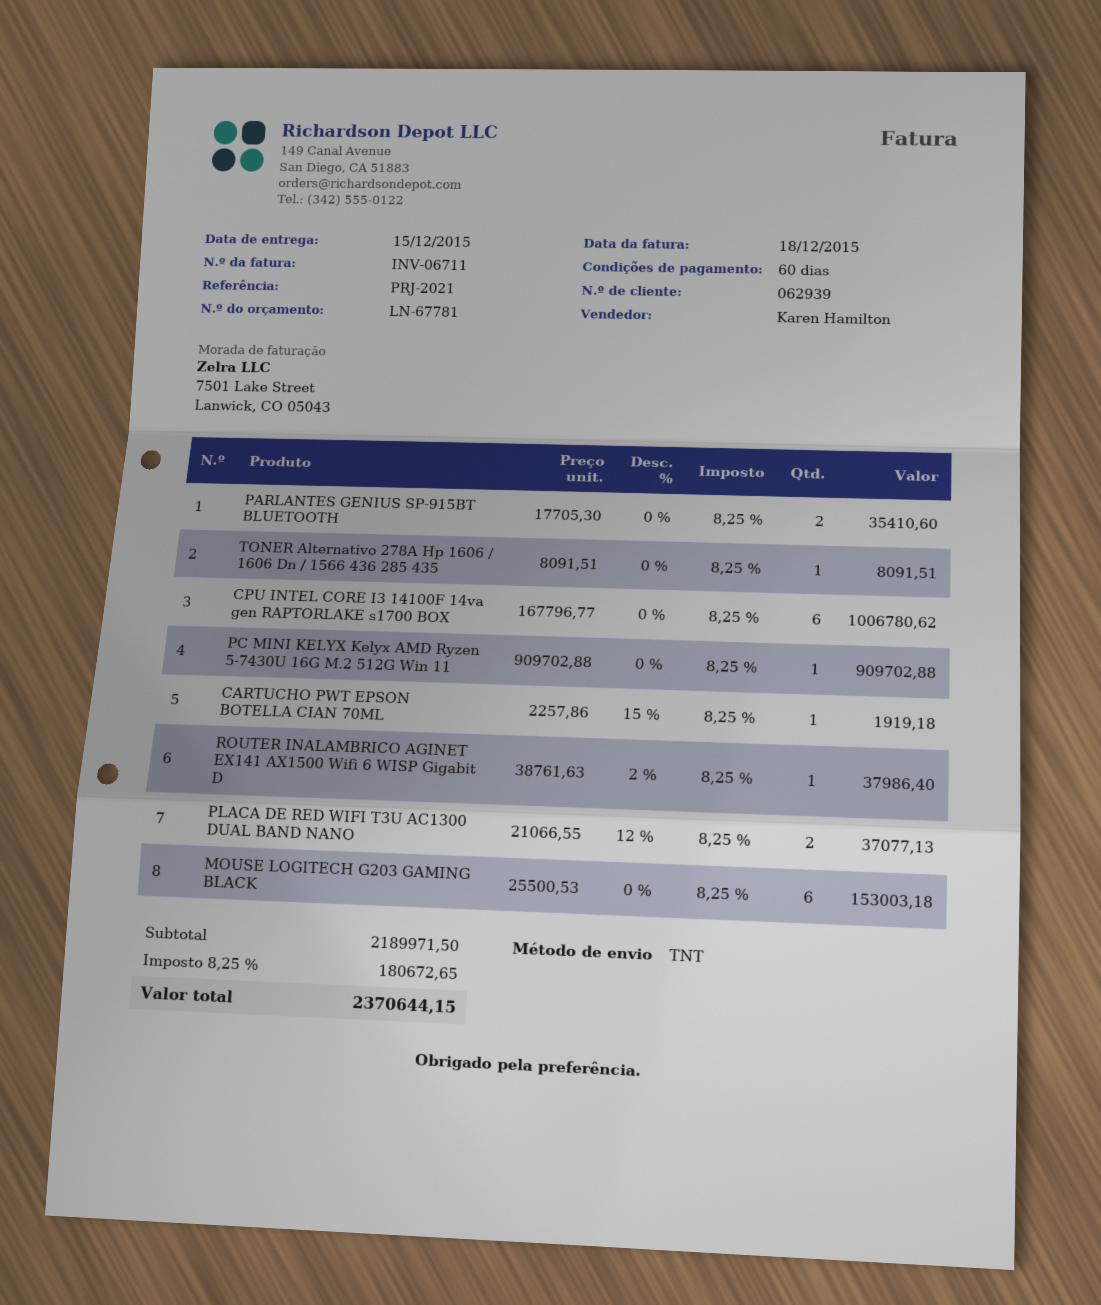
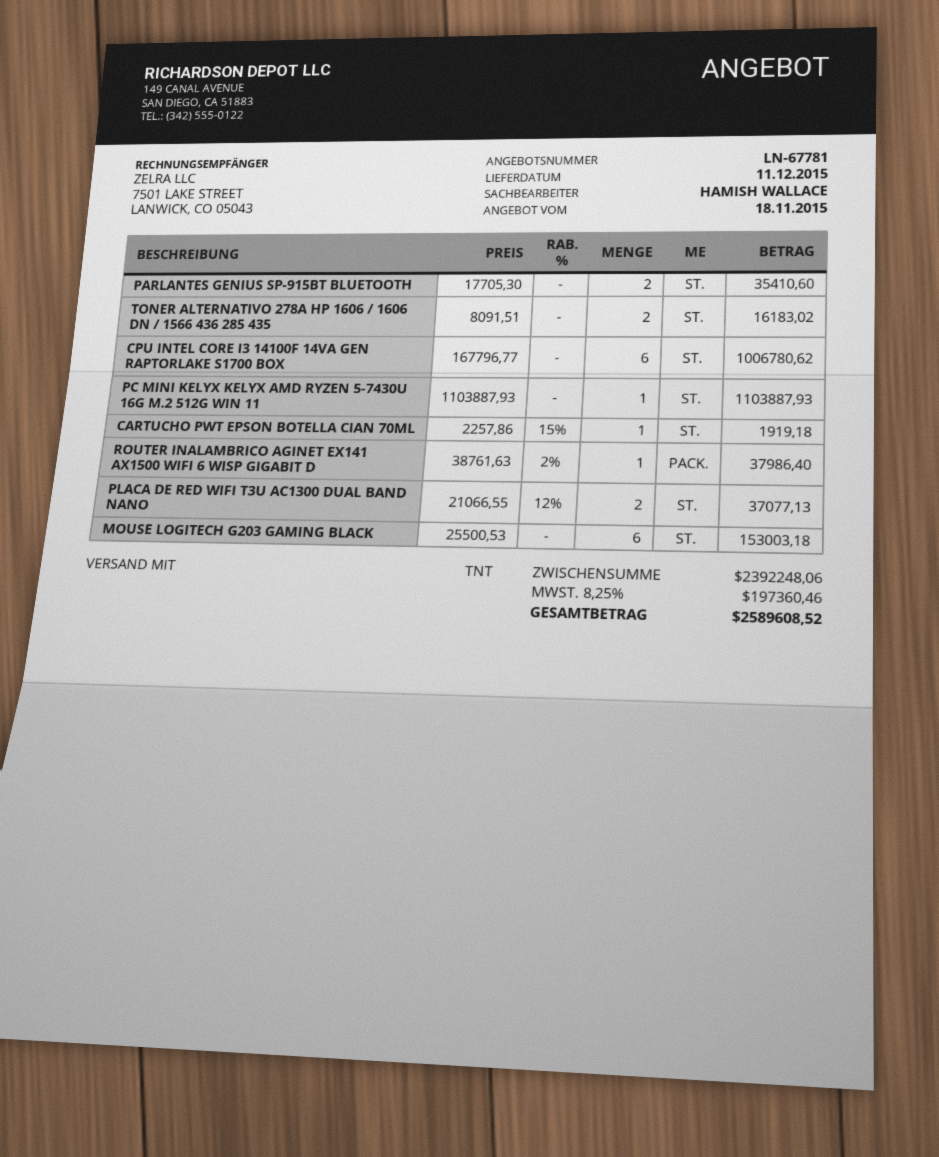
delivery date: 2015-12-15 -> 2015-12-11
sales rep: Karen Hamilton -> HAMISH WALLACE
TONER Alternativo 278A Hp 1606 / 1606 Dn / 1566 436 285 435: 1 x 8091.51 = 8091.51 -> 2 x 8091.51 = 16183.02
PC MINI KELYX Kelyx AMD Ryzen 5-7430U 16G M.2 512G Win 11: 1 x 909702.88 = 909702.88 -> 1 x 1103887.93 = 1103887.93
subtotal: 2189971.50 -> 2392248.06
tax: 8.25% = 180672.65 -> 8.25% = 197360.46
total: 2370644.15 -> 2589608.52

